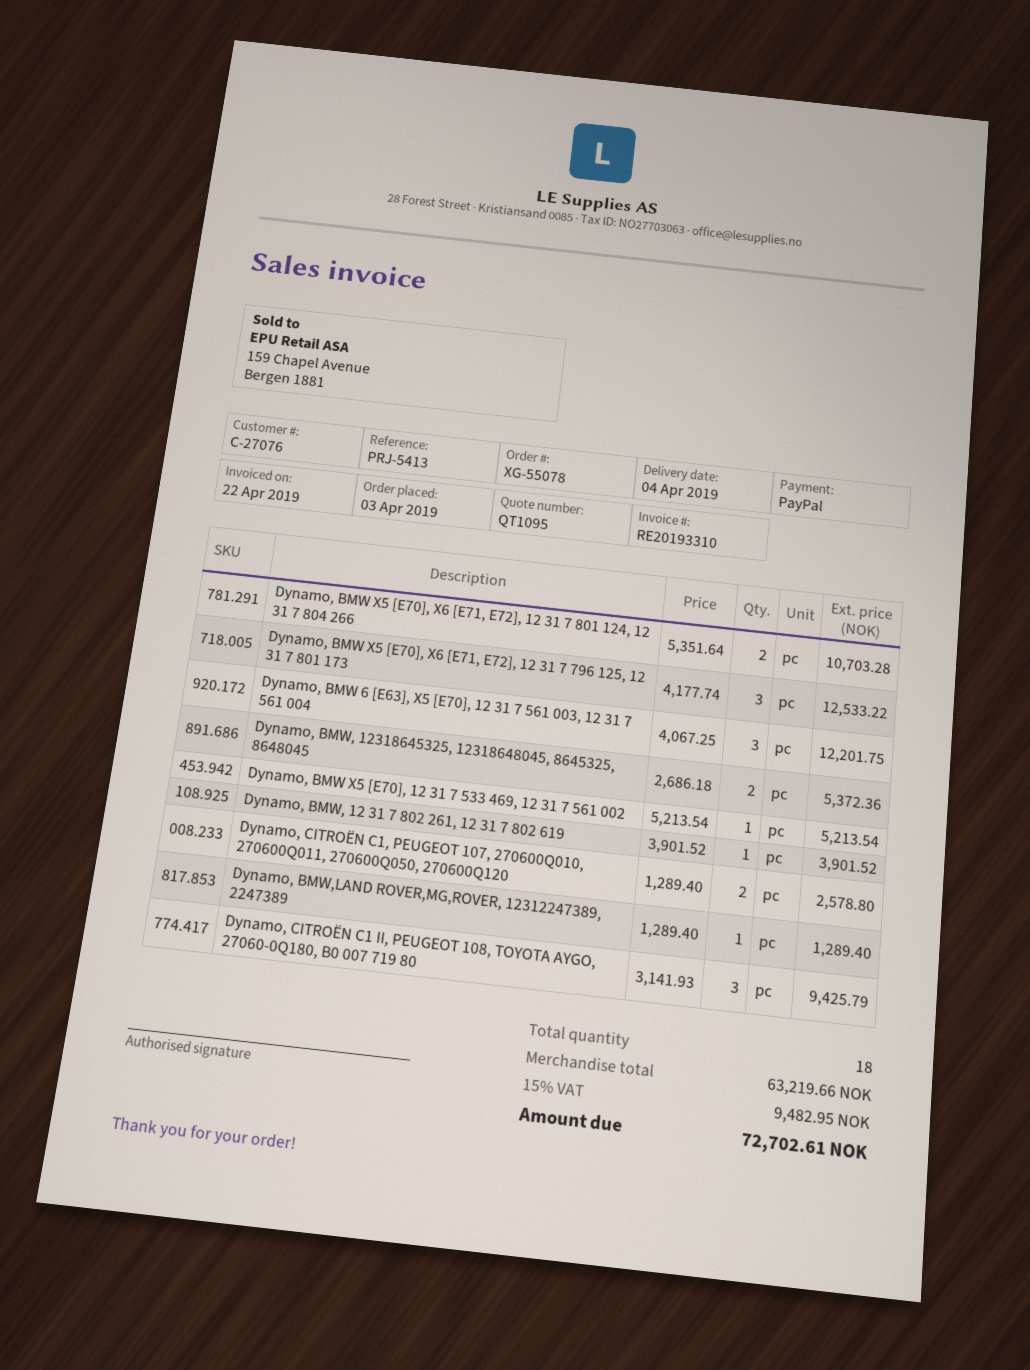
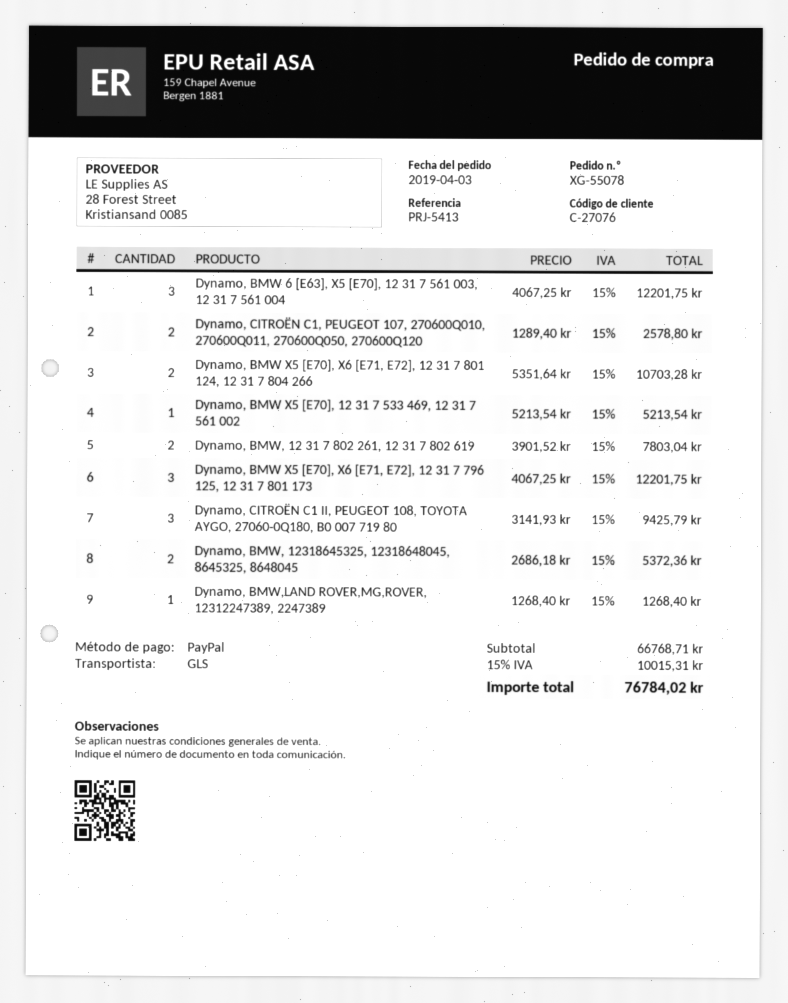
Dynamo, BMW X5 [E70], X6 [E71, E72], 12 31 7 796 125, 12 31 7 801 173: 3 x 4177.74 = 12533.22 -> 3 x 4067.25 = 12201.75
Dynamo, BMW, 12 31 7 802 261, 12 31 7 802 619: 1 x 3901.52 = 3901.52 -> 2 x 3901.52 = 7803.04
Dynamo, BMW,LAND ROVER,MG,ROVER, 12312247389, 2247389: 1 x 1289.40 = 1289.40 -> 1 x 1268.40 = 1268.40
subtotal: 63219.66 -> 66768.71
tax: 15% = 9482.95 -> 15% = 10015.31
total: 72702.61 -> 76784.02

